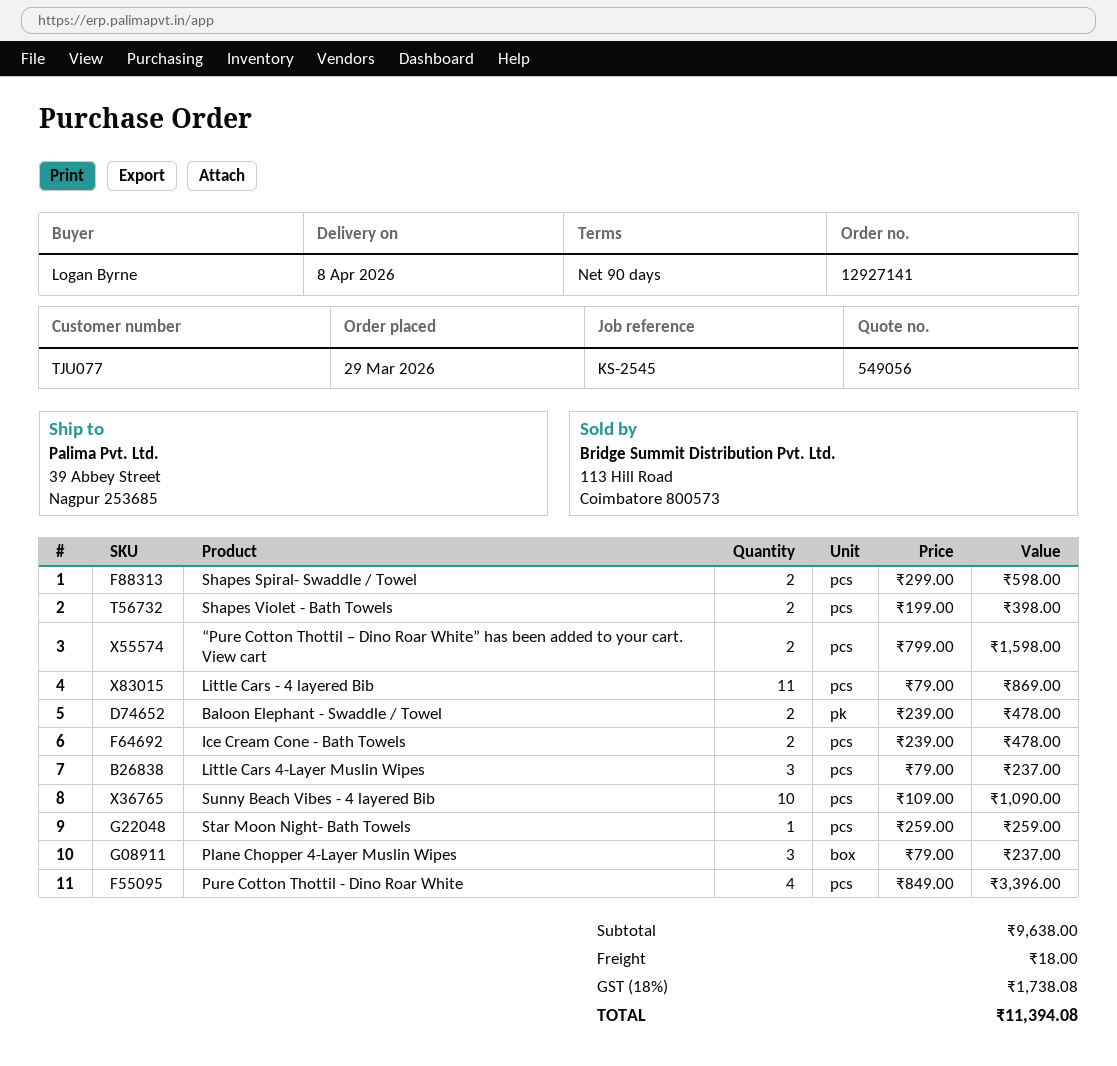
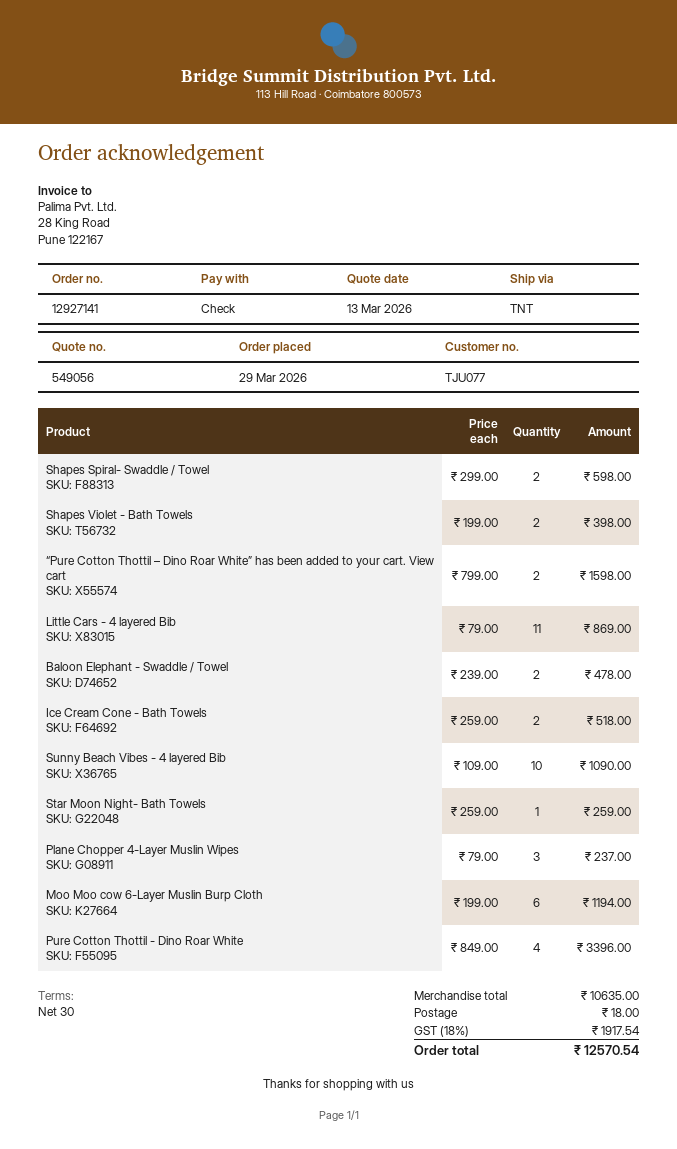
payment terms: 90 days -> 30 days
Ice Cream Cone - Bath Towels: 2 x 239.00 = 478.00 -> 2 x 259.00 = 518.00
Little Cars 4-Layer Muslin Wipes: 3 x 79.00 = 237.00 -> none
Moo Moo cow 6-Layer Muslin Burp Cloth: none -> 6 x 199.00 = 1194.00
subtotal: 9638.00 -> 10635.00
tax: 18% = 1738.08 -> 18% = 1917.54
total: 11394.08 -> 12570.54

